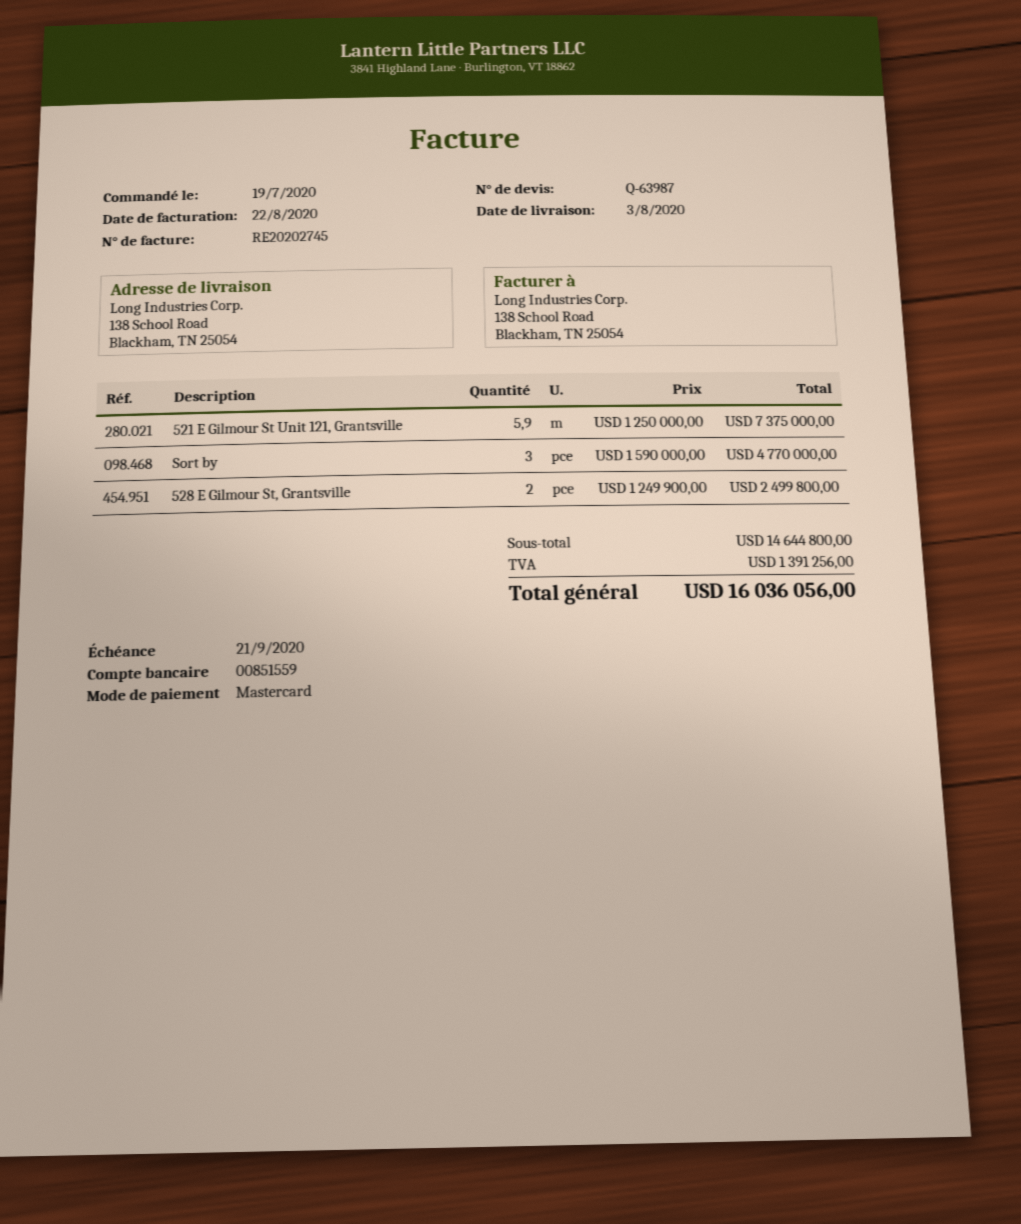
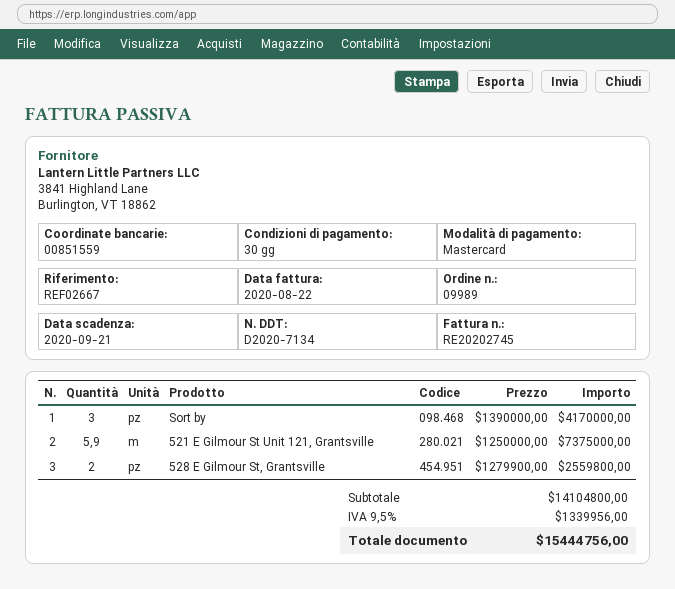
Sort by: 3 x 1590000.00 = 4770000.00 -> 3 x 1390000.00 = 4170000.00
528 E Gilmour St, Grantsville: 2 x 1249900.00 = 2499800.00 -> 2 x 1279900.00 = 2559800.00
subtotal: 14644800.00 -> 14104800.00
tax: 1391256.00 -> 1339956.00
total: 16036056.00 -> 15444756.00

